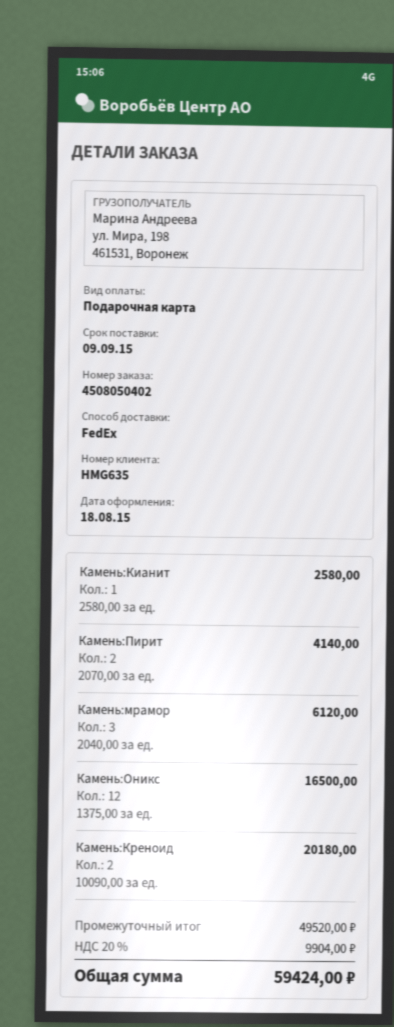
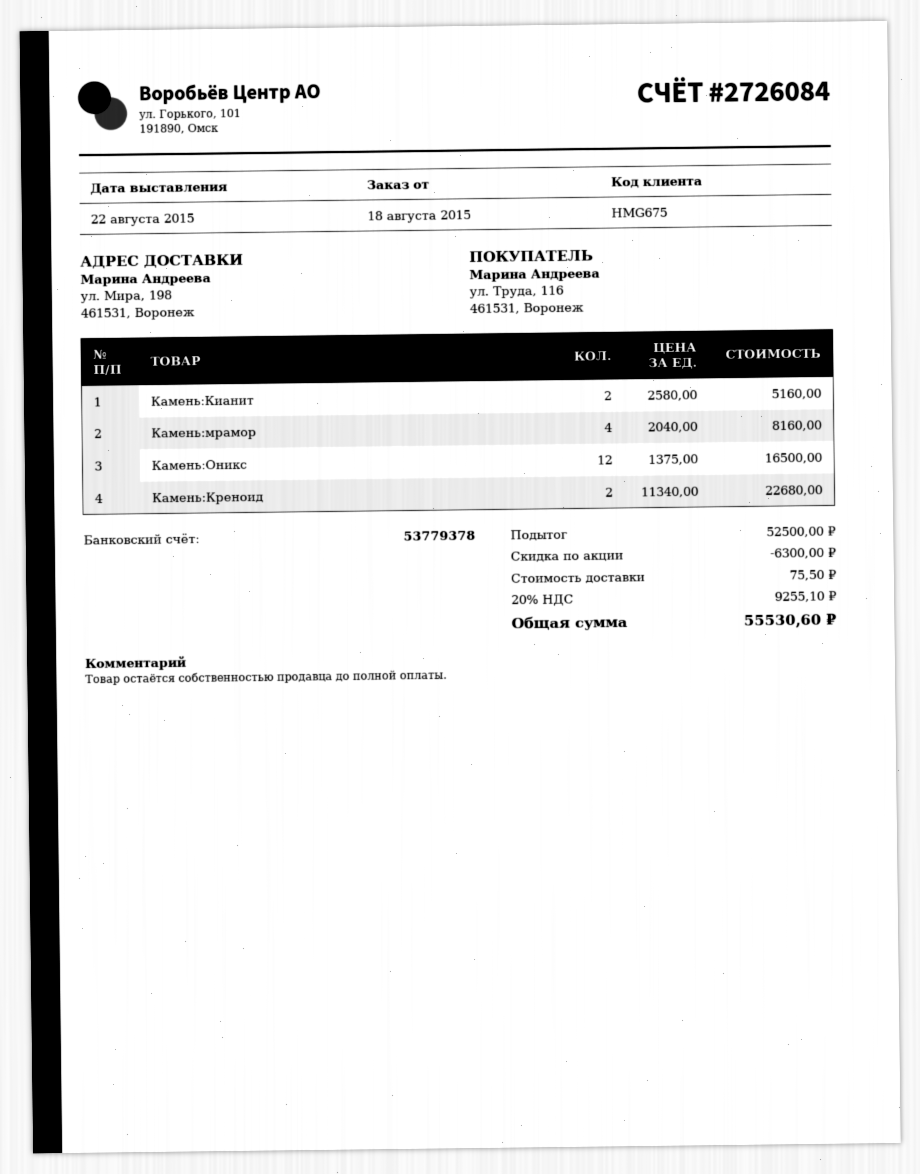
customer number: HMG635 -> HMG675
Камень:Кианит: 1 x 2580.00 = 2580.00 -> 2 x 2580.00 = 5160.00
Камень:Пирит: 2 x 2070.00 = 4140.00 -> none
Камень:мрамор: 3 x 2040.00 = 6120.00 -> 4 x 2040.00 = 8160.00
Камень:Креноид: 2 x 10090.00 = 20180.00 -> 2 x 11340.00 = 22680.00
subtotal: 49520.00 -> 52500.00
discount: none -> 6300.00
shipping: none -> 75.50
tax: 20% = 9904.00 -> 20% = 9255.10
total: 59424.00 -> 55530.60

